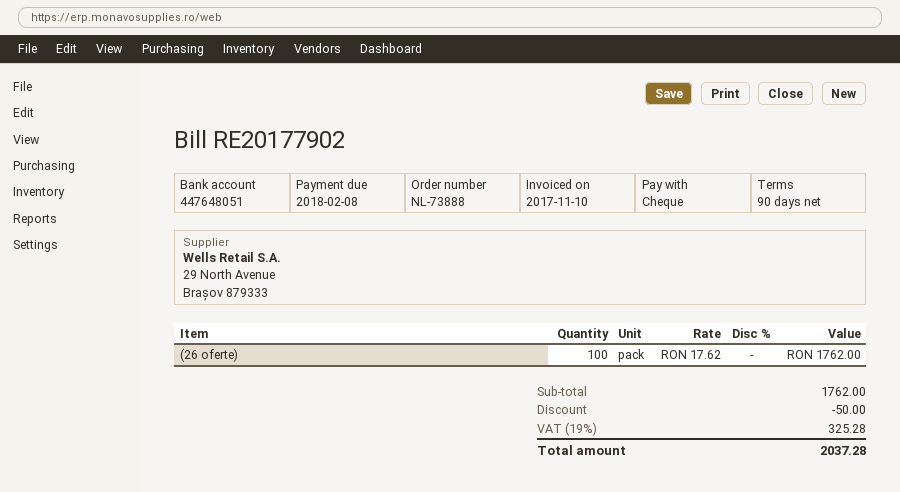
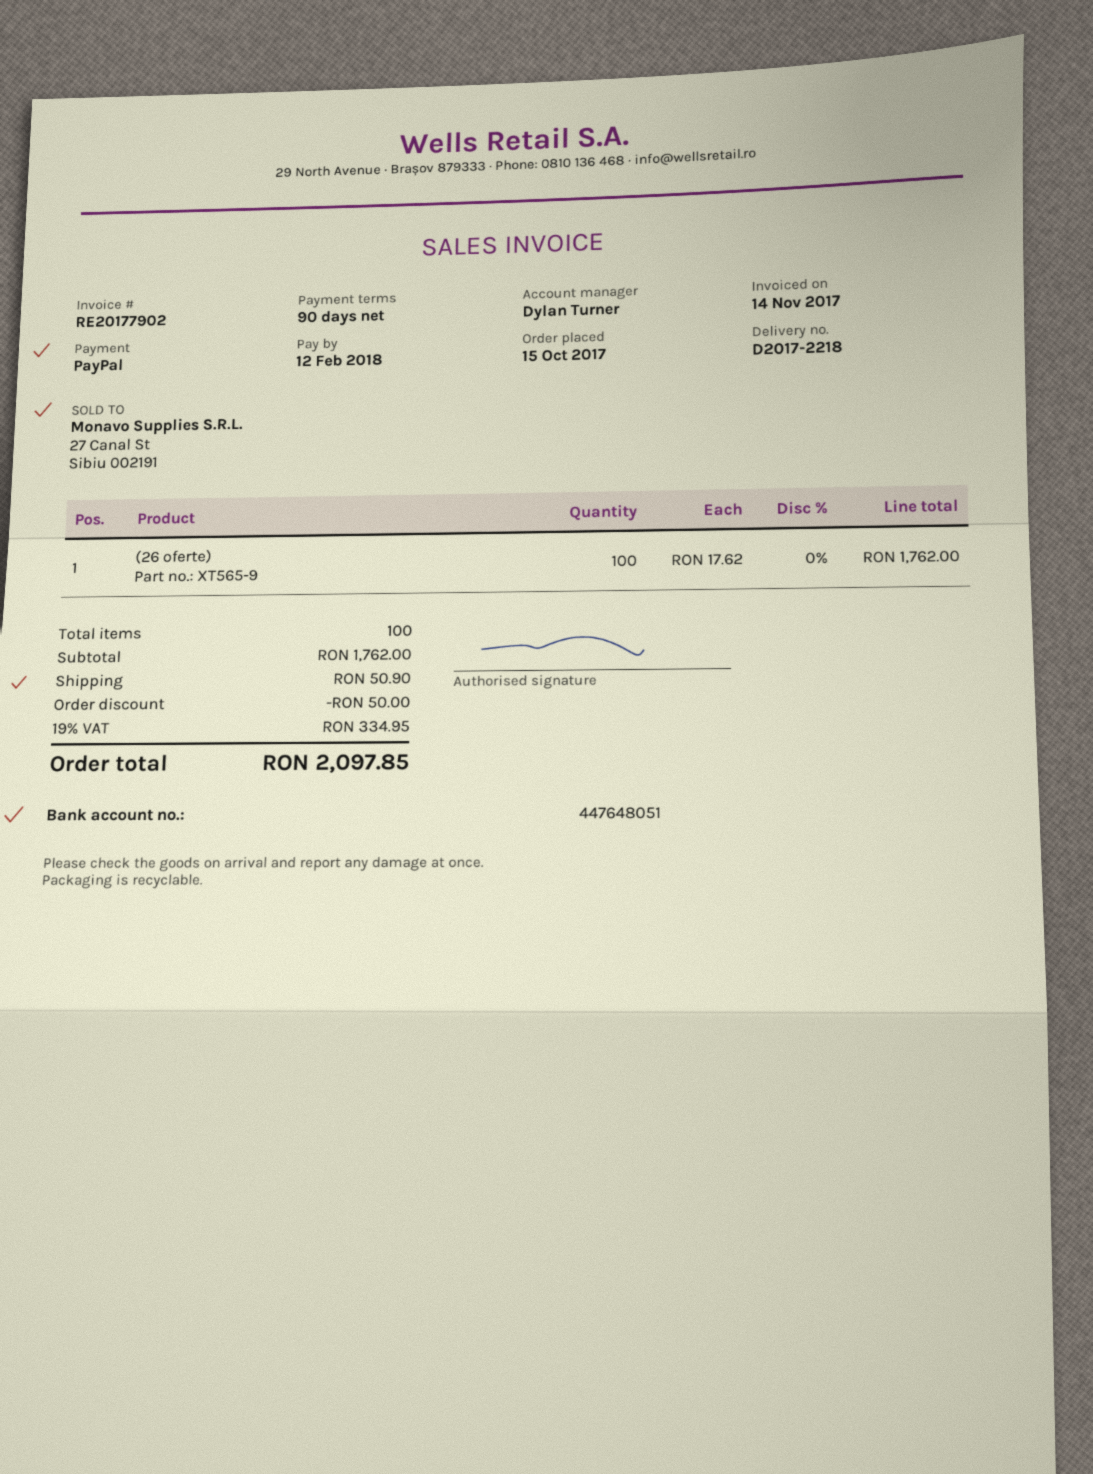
invoice date: 2017-11-10 -> 2017-11-14
due date: 2018-02-08 -> 2018-02-12
payment method: cheque -> PayPal
shipping: none -> 50.90
tax: 19% = 325.28 -> 19% = 334.95
total: 2037.28 -> 2097.85

